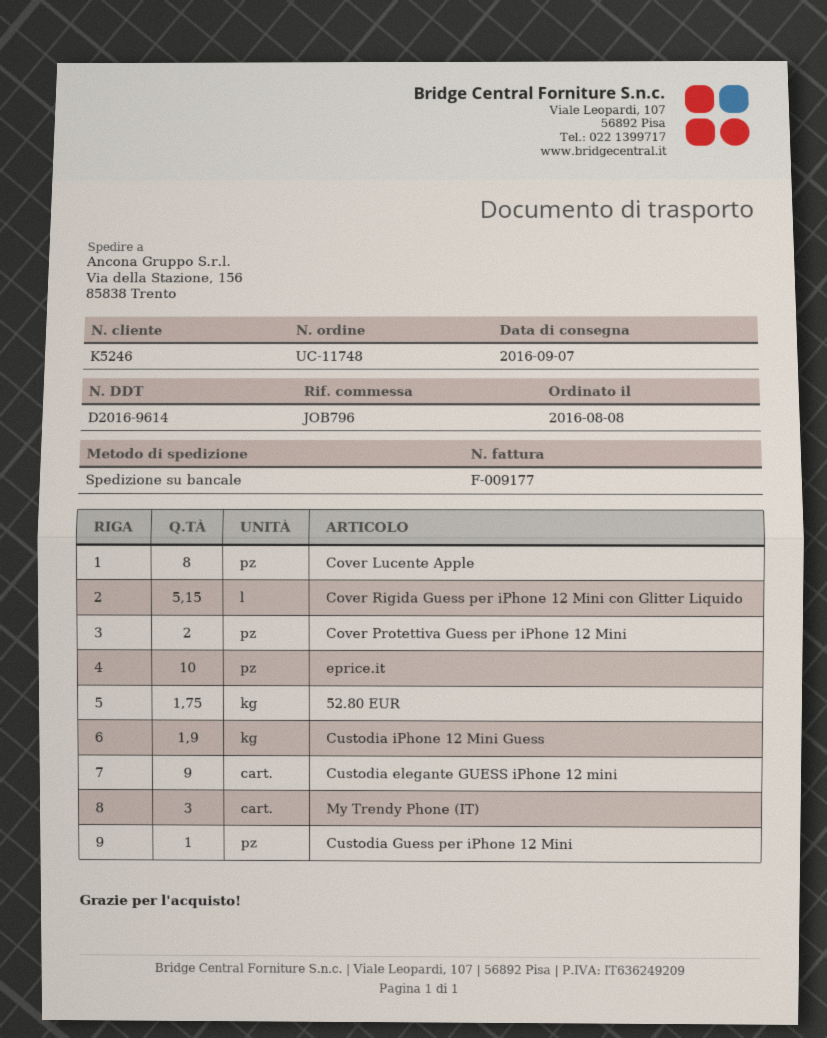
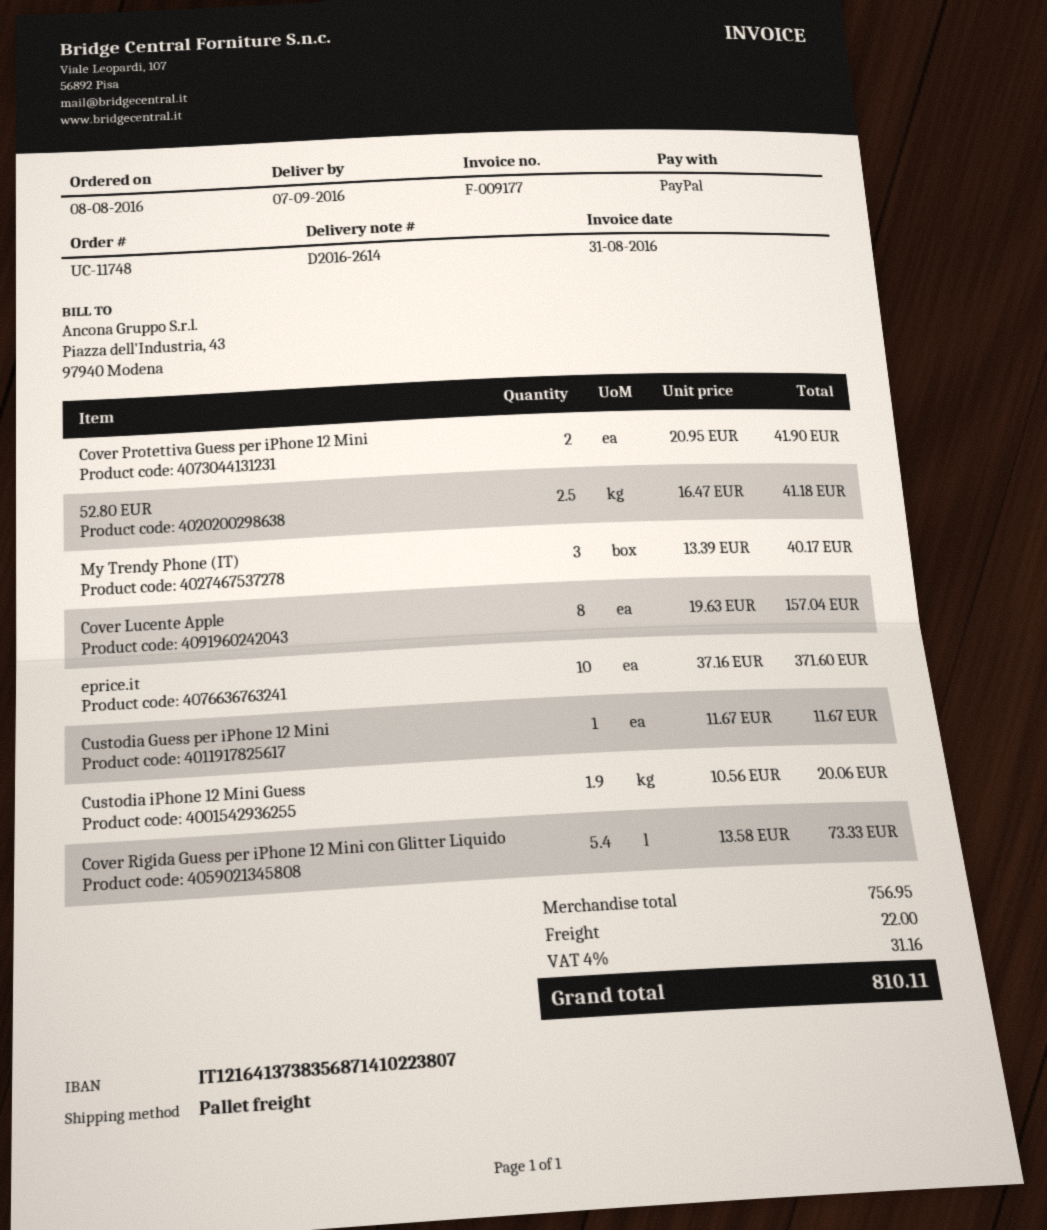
delivery note number: D2016-9614 -> D2016-2614
Cover Rigida Guess per iPhone 12 Mini con Glitter Liquido: 5.15 -> 5.4
52.80 EUR: 1.75 -> 2.5
Custodia elegante GUESS iPhone 12 mini: 9 -> none

